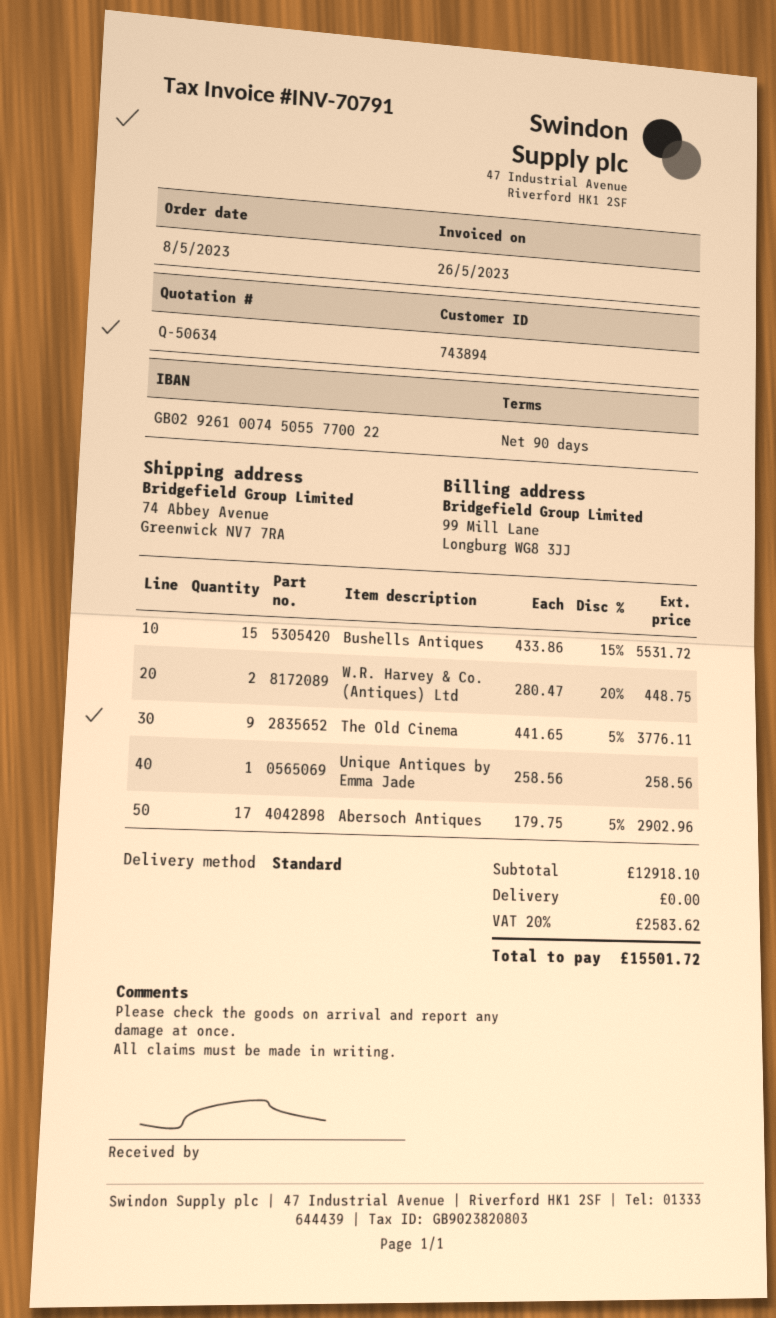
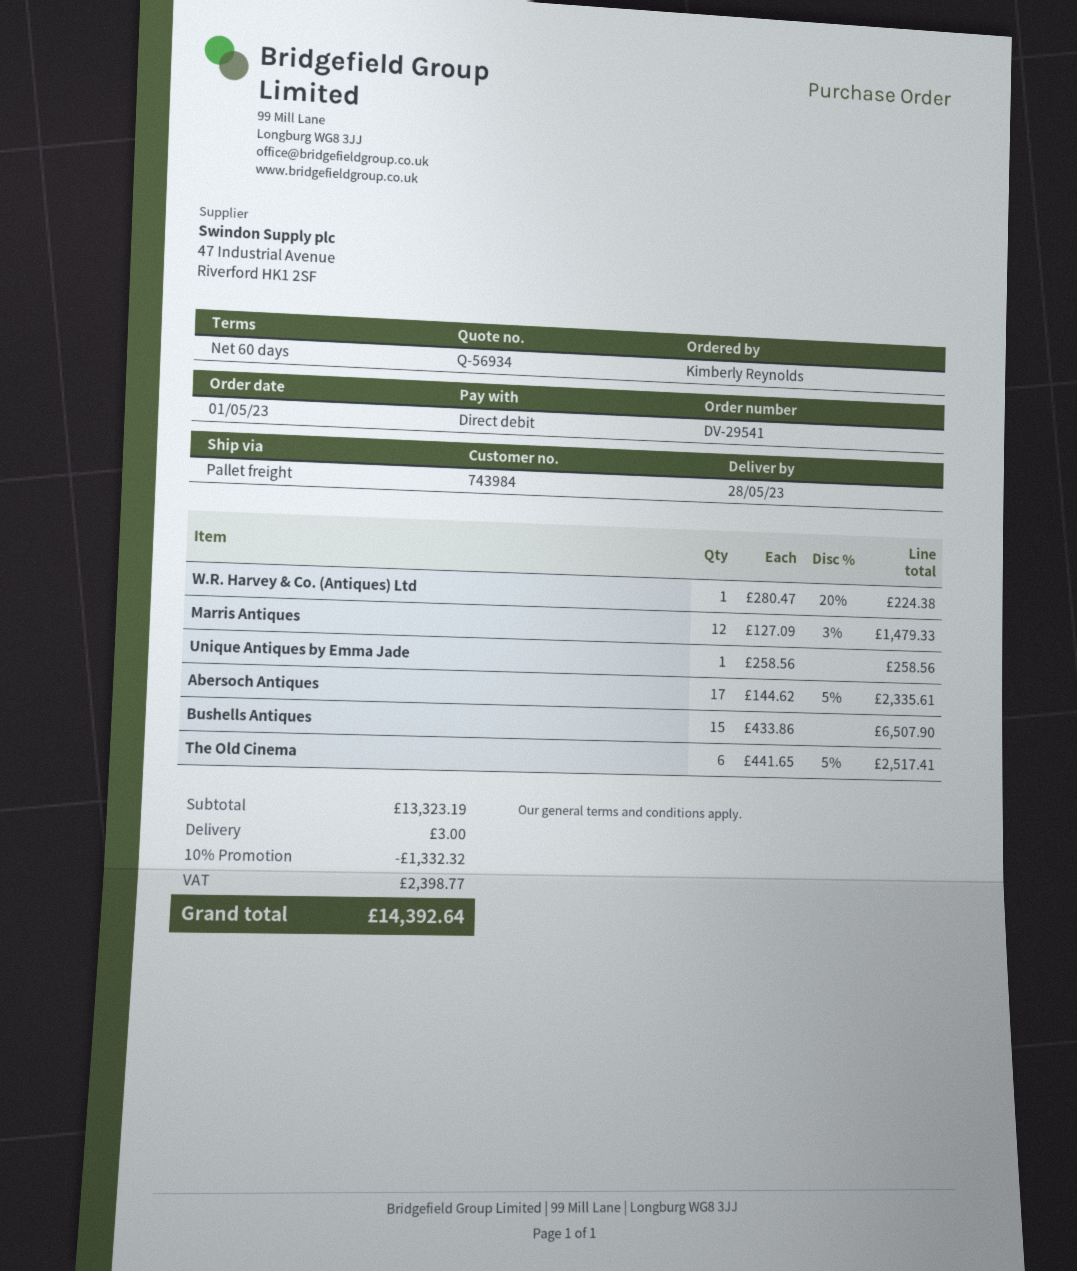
quote number: Q-50634 -> Q-56934
order date: 2023-05-08 -> 2023-05-01
payment terms: 90 days -> 60 days
customer number: 743894 -> 743984
shipping method: standard -> pallet freight
Bushells Antiques: 15 x 433.86 - 15% = 5531.72 -> 15 x 433.86 = 6507.90
W.R. Harvey & Co. (Antiques) Ltd: 2 x 280.47 - 20% = 448.75 -> 1 x 280.47 - 20% = 224.38
The Old Cinema: 9 x 441.65 - 5% = 3776.11 -> 6 x 441.65 - 5% = 2517.41
Abersoch Antiques: 17 x 179.75 - 5% = 2902.96 -> 17 x 144.62 - 5% = 2335.61
Marris Antiques: none -> 12 x 127.09 - 3% = 1479.33
subtotal: 12918.10 -> 13323.19
discount: none -> 10% = 1332.32
shipping: 0.00 -> 3.00
tax: 2583.62 -> 2398.77
total: 15501.72 -> 14392.64

